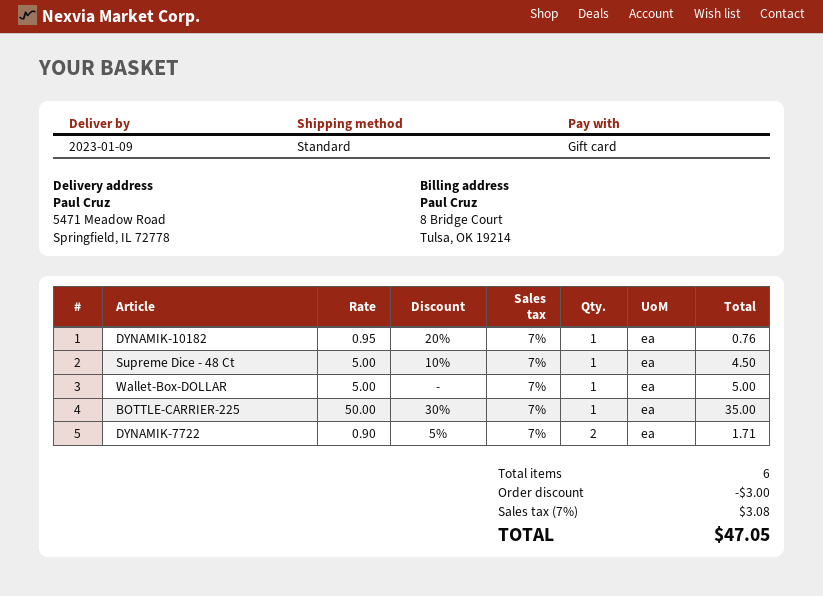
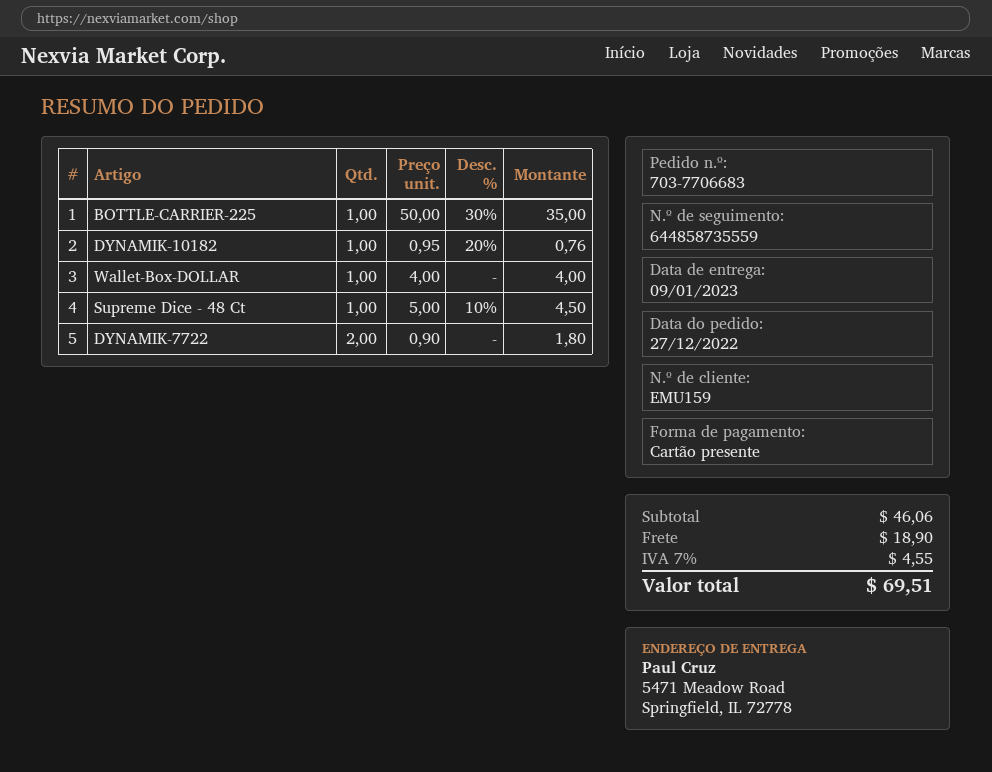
Wallet-Box-DOLLAR: 1 x 5.00 = 5.00 -> 1 x 4.00 = 4.00
DYNAMIK-7722: 2 x 0.90 - 5% = 1.71 -> 2 x 0.90 = 1.80
discount: 3.00 -> none
shipping: none -> 18.90
tax: 7% = 3.08 -> 7% = 4.55
total: 47.05 -> 69.51

